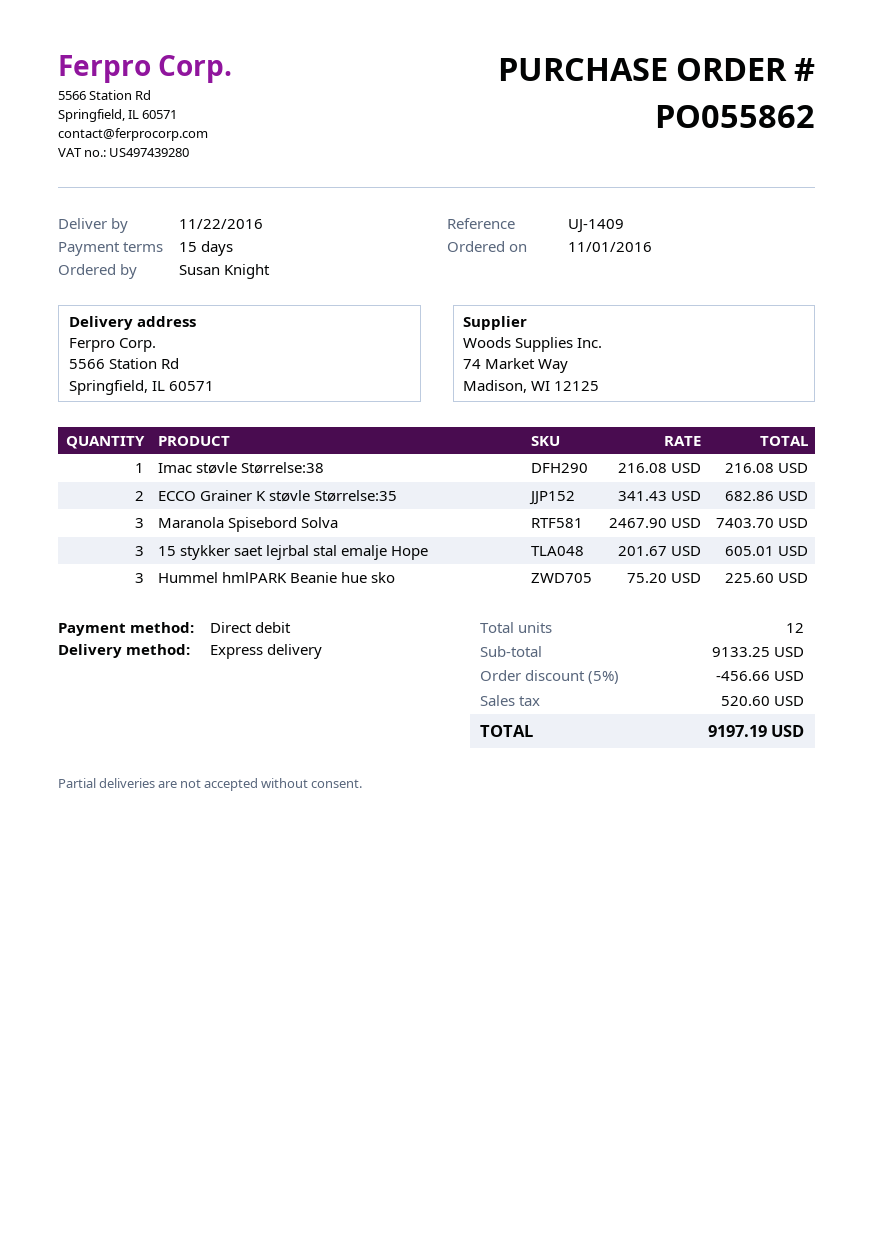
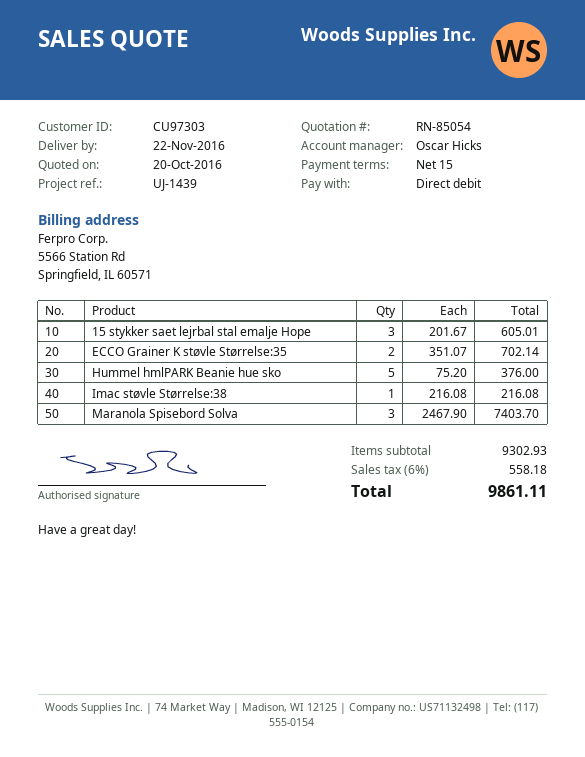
reference: UJ-1409 -> UJ-1439
ECCO Grainer K støvle Størrelse:35: 2 x 341.43 = 682.86 -> 2 x 351.07 = 702.14
Hummel hmlPARK Beanie hue sko: 3 x 75.20 = 225.60 -> 5 x 75.20 = 376.00
subtotal: 9133.25 -> 9302.93
discount: 5% = 456.66 -> none
tax: 520.60 -> 558.18
total: 9197.19 -> 9861.11

